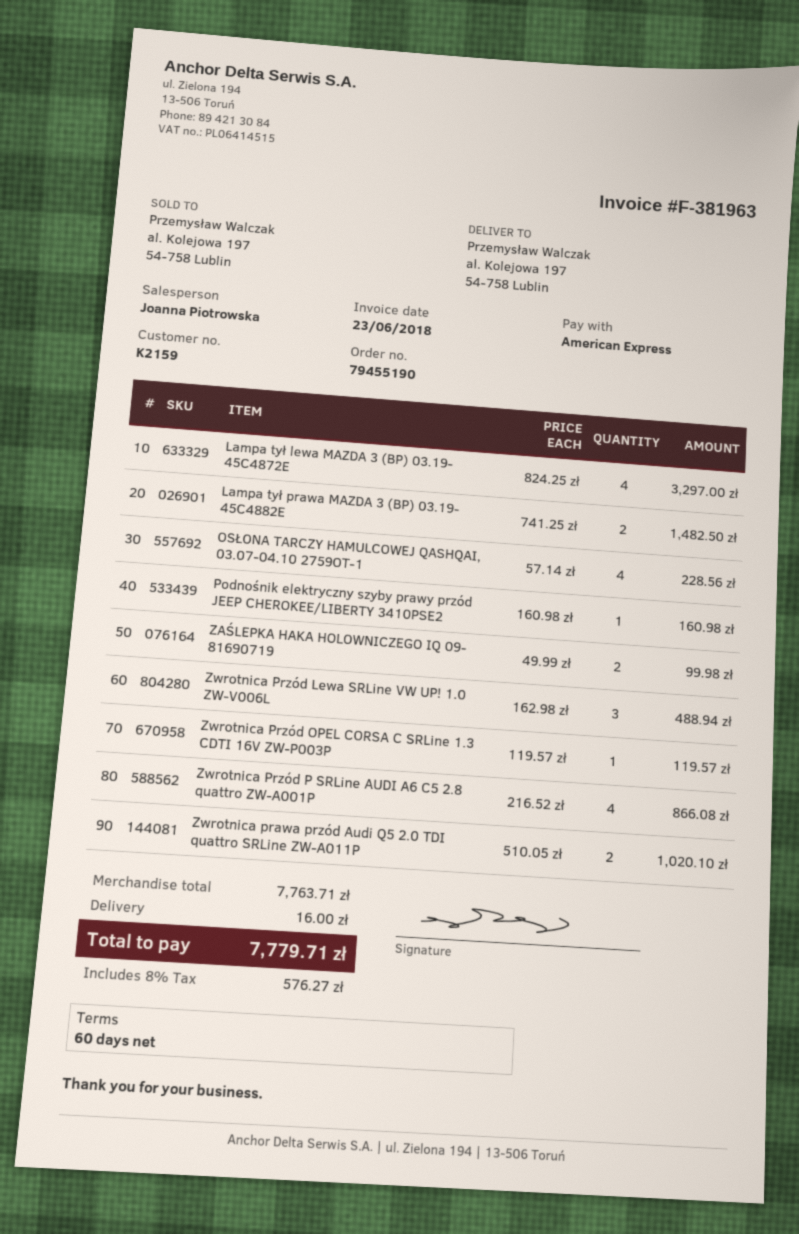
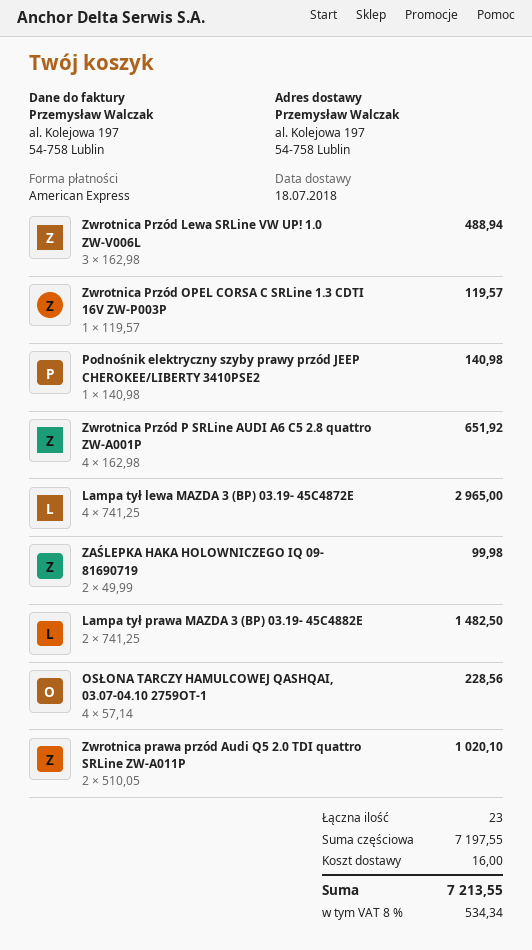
Lampa tył lewa MAZDA 3 (BP) 03.19- 45C4872E: 4 x 824.25 = 3297.00 -> 4 x 741.25 = 2965.00
Podnośnik elektryczny szyby prawy przód JEEP CHEROKEE/LIBERTY 3410PSE2: 1 x 160.98 = 160.98 -> 1 x 140.98 = 140.98
Zwrotnica Przód P SRLine AUDI A6 C5 2.8 quattro ZW-A001P: 4 x 216.52 = 866.08 -> 4 x 162.98 = 651.92
subtotal: 7763.71 -> 7197.55
tax: 8% = 576.27 -> 8% = 534.34
total: 7779.71 -> 7213.55

